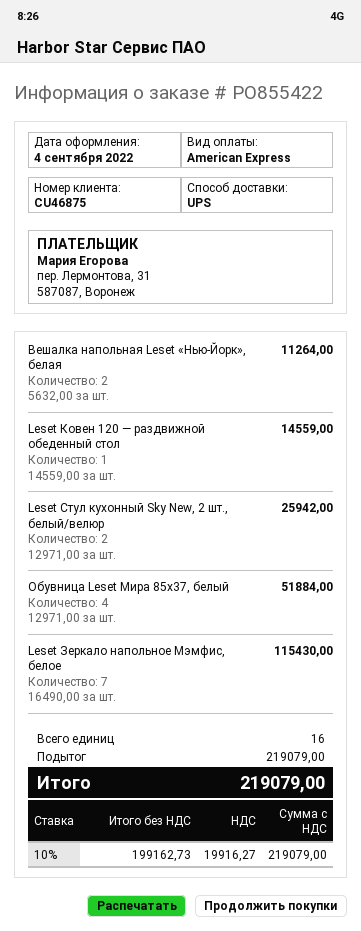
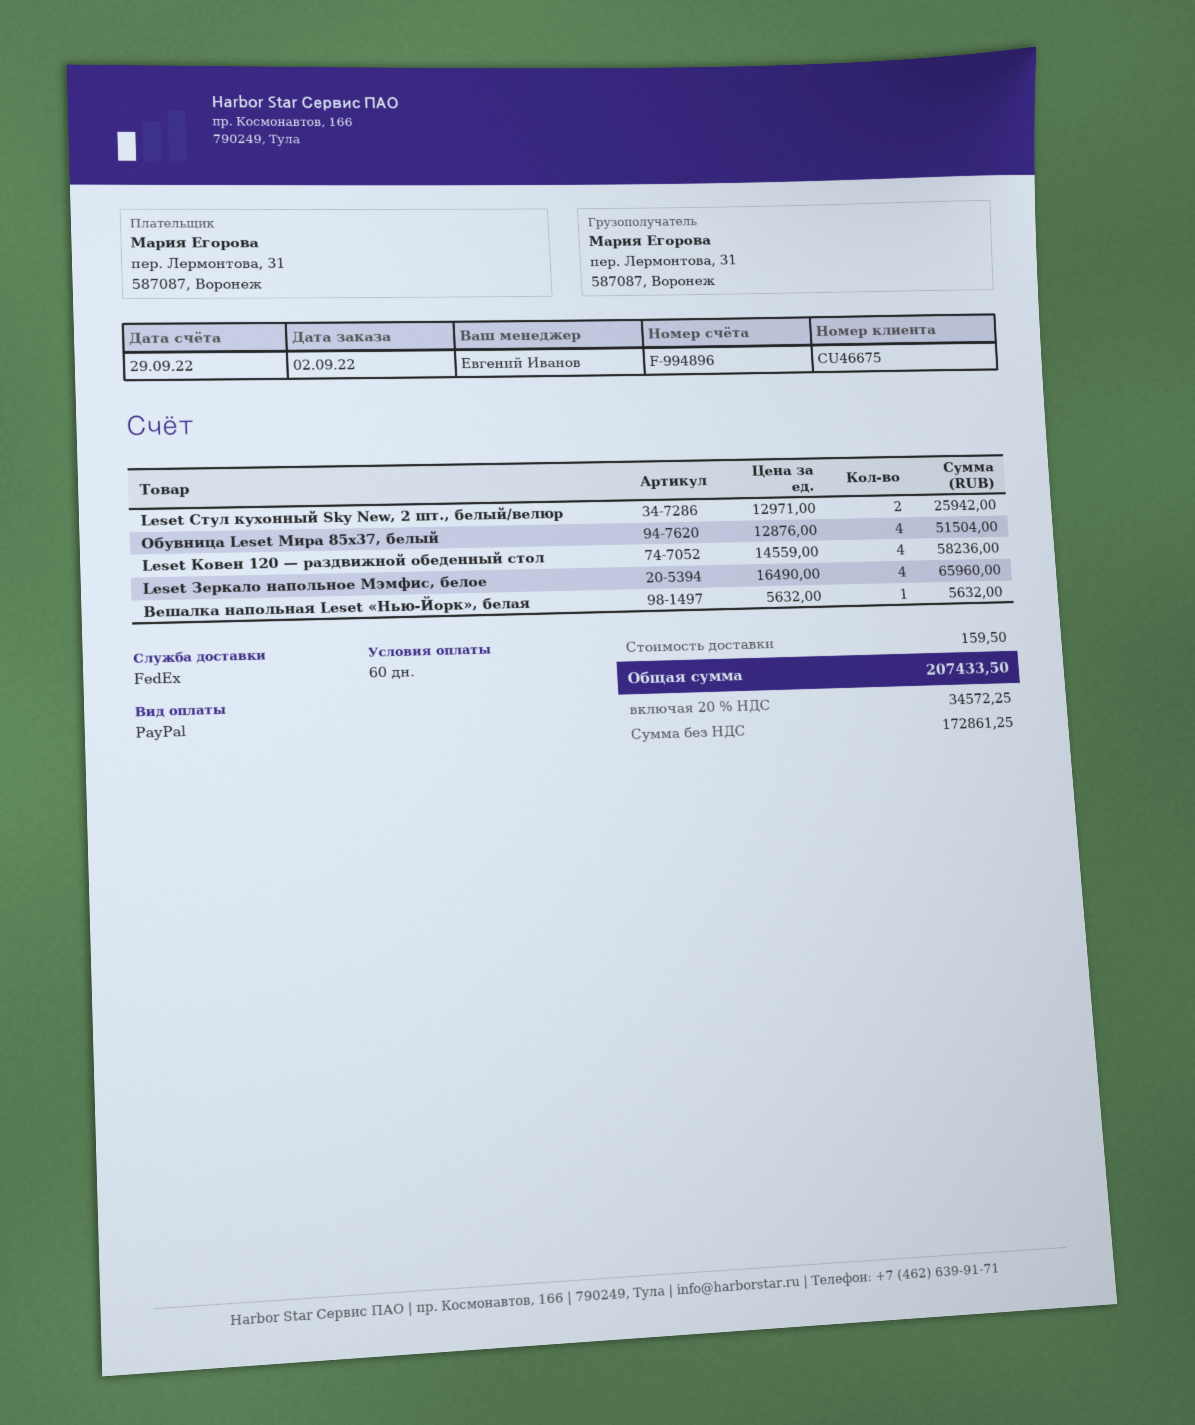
order date: 2022-09-04 -> 2022-09-02
customer number: CU46875 -> CU46675
payment method: American Express -> PayPal
shipping method: UPS -> FedEx
Вешалка напольная Leset «Нью-Йорк», белая: 2 x 5632.00 = 11264.00 -> 1 x 5632.00 = 5632.00
Leset Ковен 120 — раздвижной обеденный стол: 1 x 14559.00 = 14559.00 -> 4 x 14559.00 = 58236.00
Обувница Leset Мира 85х37, белый: 4 x 12971.00 = 51884.00 -> 4 x 12876.00 = 51504.00
Leset Зеркало напольное Мэмфис, белое: 7 x 16490.00 = 115430.00 -> 4 x 16490.00 = 65960.00
shipping: none -> 159.50
net: 199162.73 -> 172861.25
tax: 10% = 19916.27 -> 20% = 34572.25
total: 219079.00 -> 207433.50

